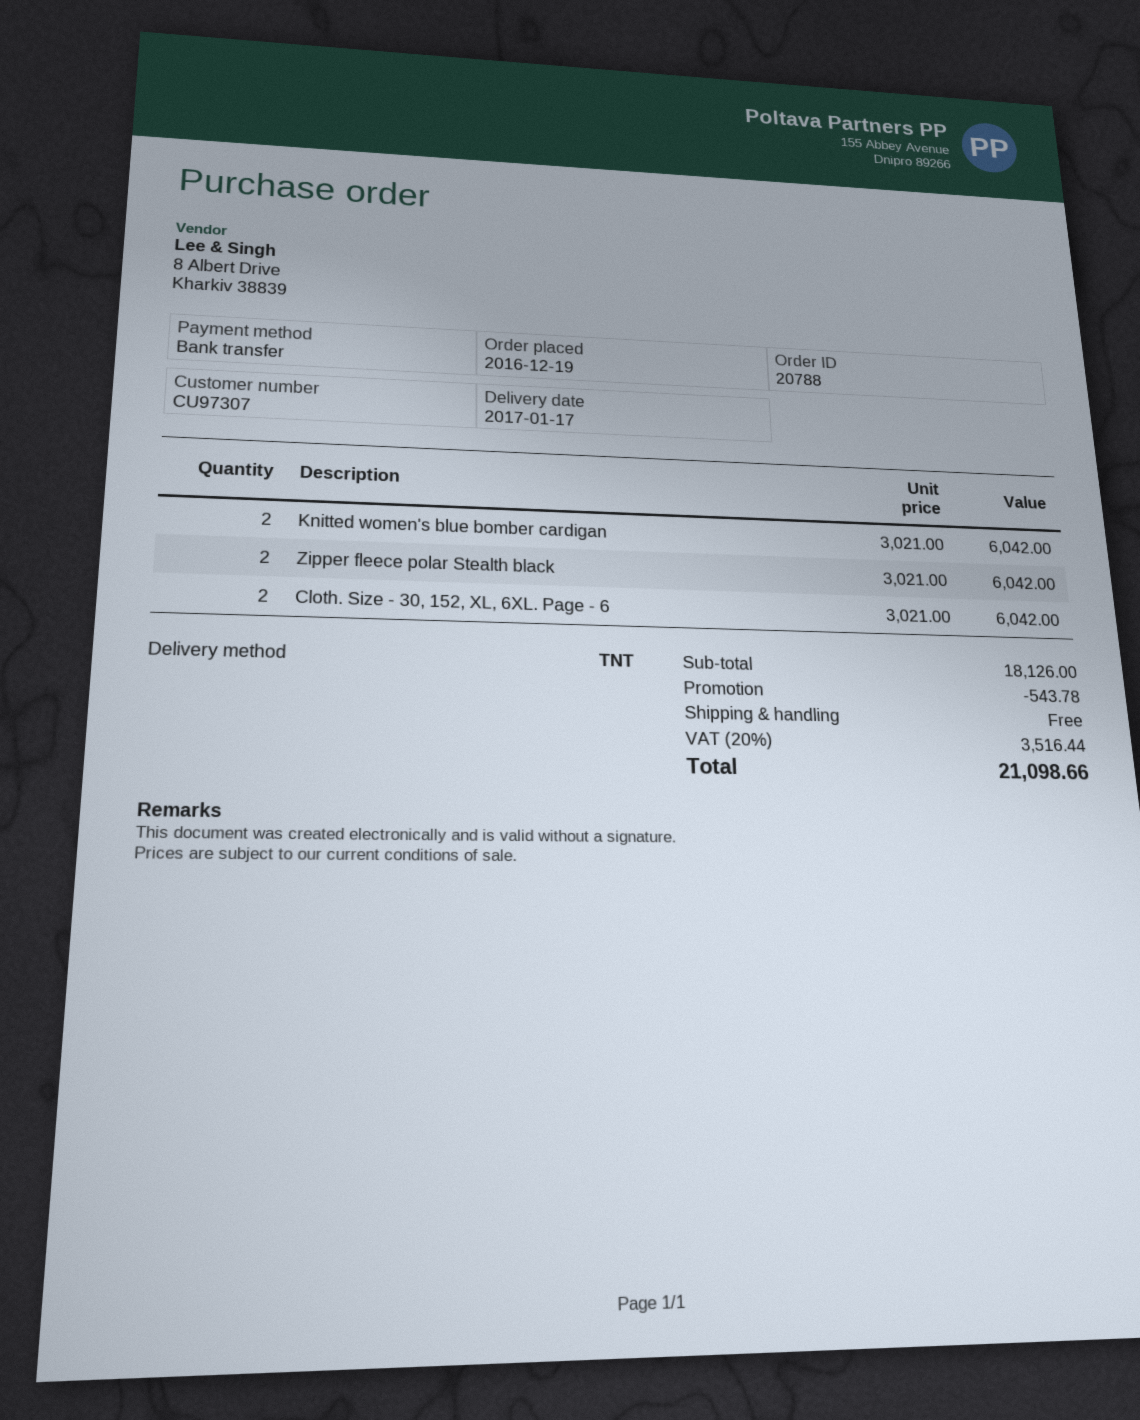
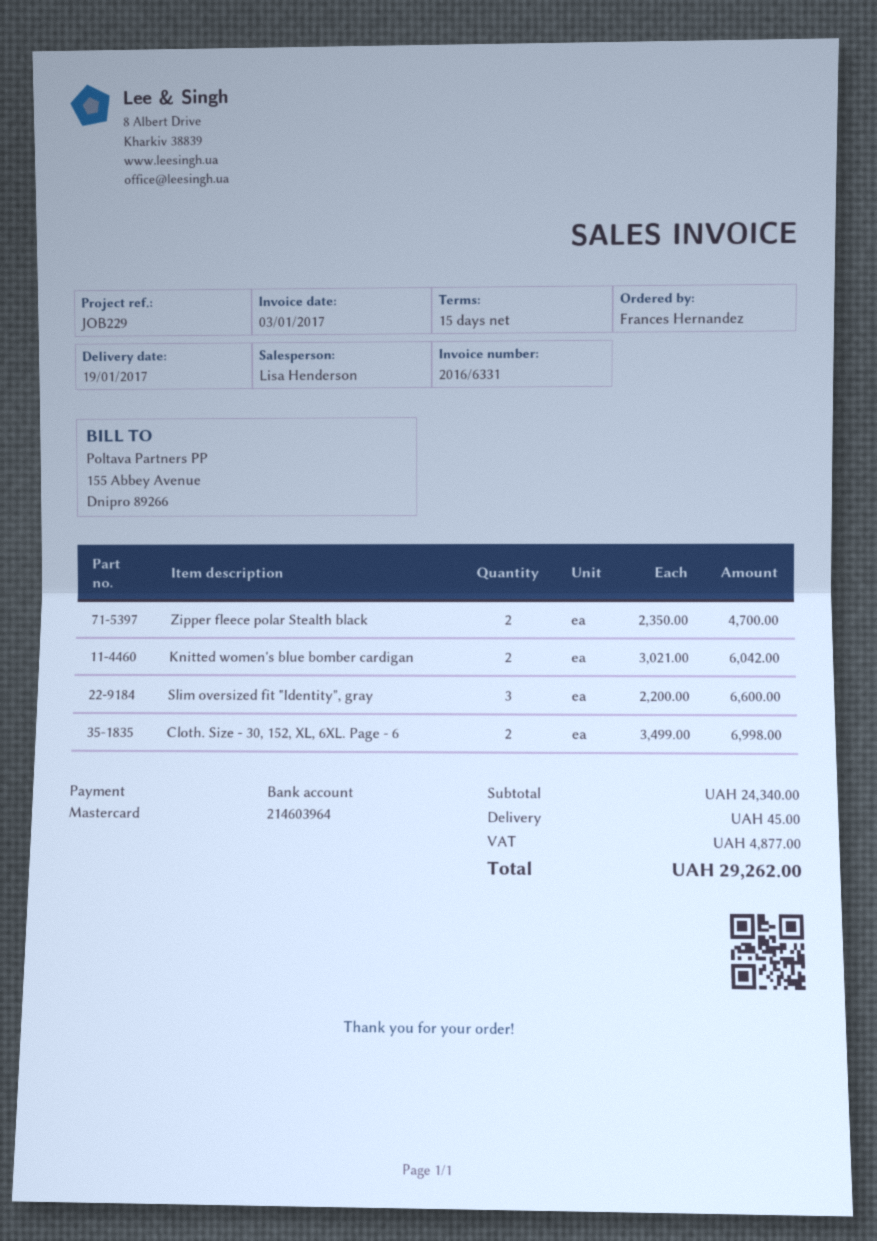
delivery date: 2017-01-17 -> 2017-01-19
payment method: bank transfer -> Mastercard
Zipper fleece polar Stealth black: 2 x 3021.00 = 6042.00 -> 2 x 2350.00 = 4700.00
Cloth. Size - 30, 152, XL, 6XL. Page - 6: 2 x 3021.00 = 6042.00 -> 2 x 3499.00 = 6998.00
Slim oversized fit "Identity", gray: none -> 3 x 2200.00 = 6600.00
subtotal: 18126.00 -> 24340.00
discount: 543.78 -> none
shipping: 0.00 -> 45.00
tax: 3516.44 -> 4877.00
total: 21098.66 -> 29262.00

